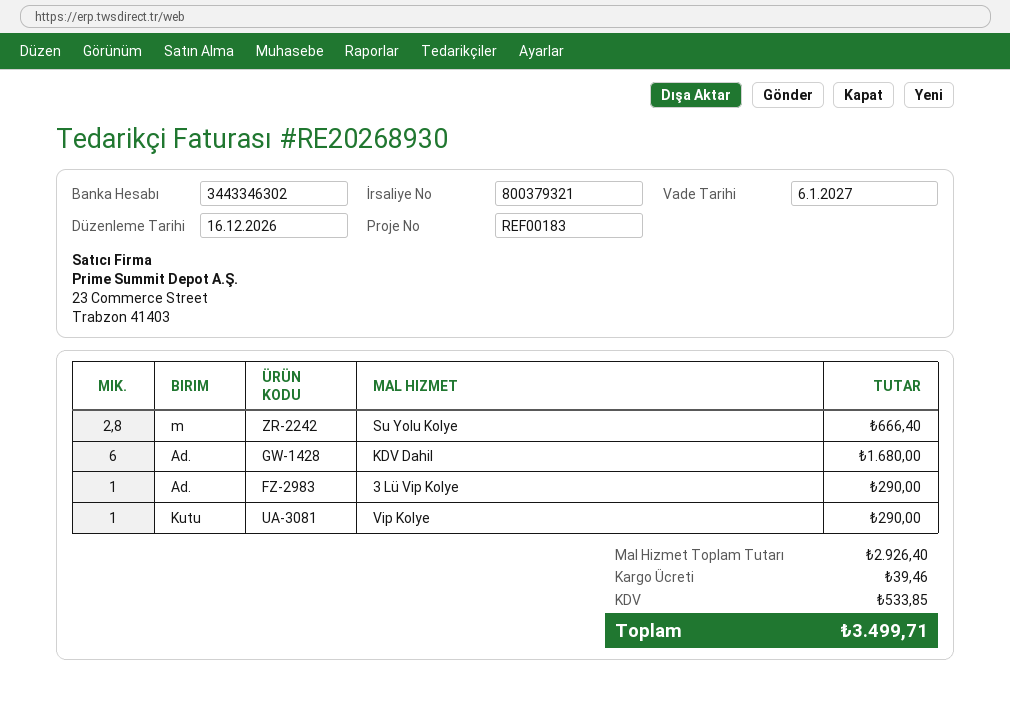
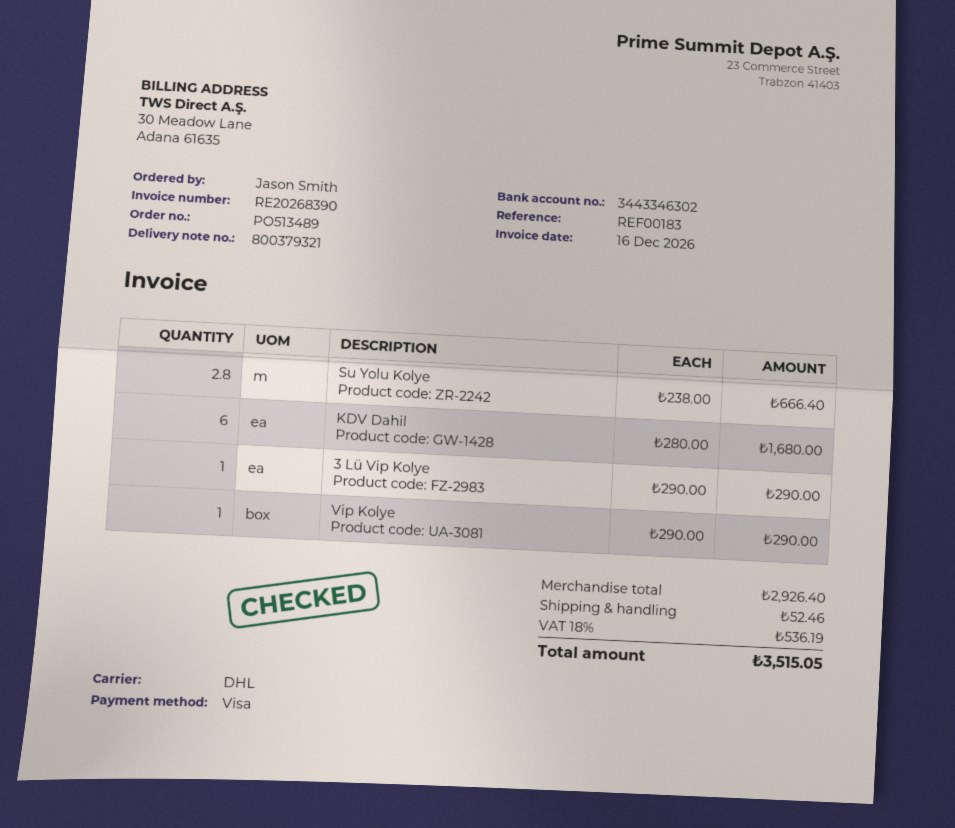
invoice number: RE20268930 -> RE20268390
shipping: 39.46 -> 52.46
tax: 533.85 -> 536.19
total: 3499.71 -> 3515.05

